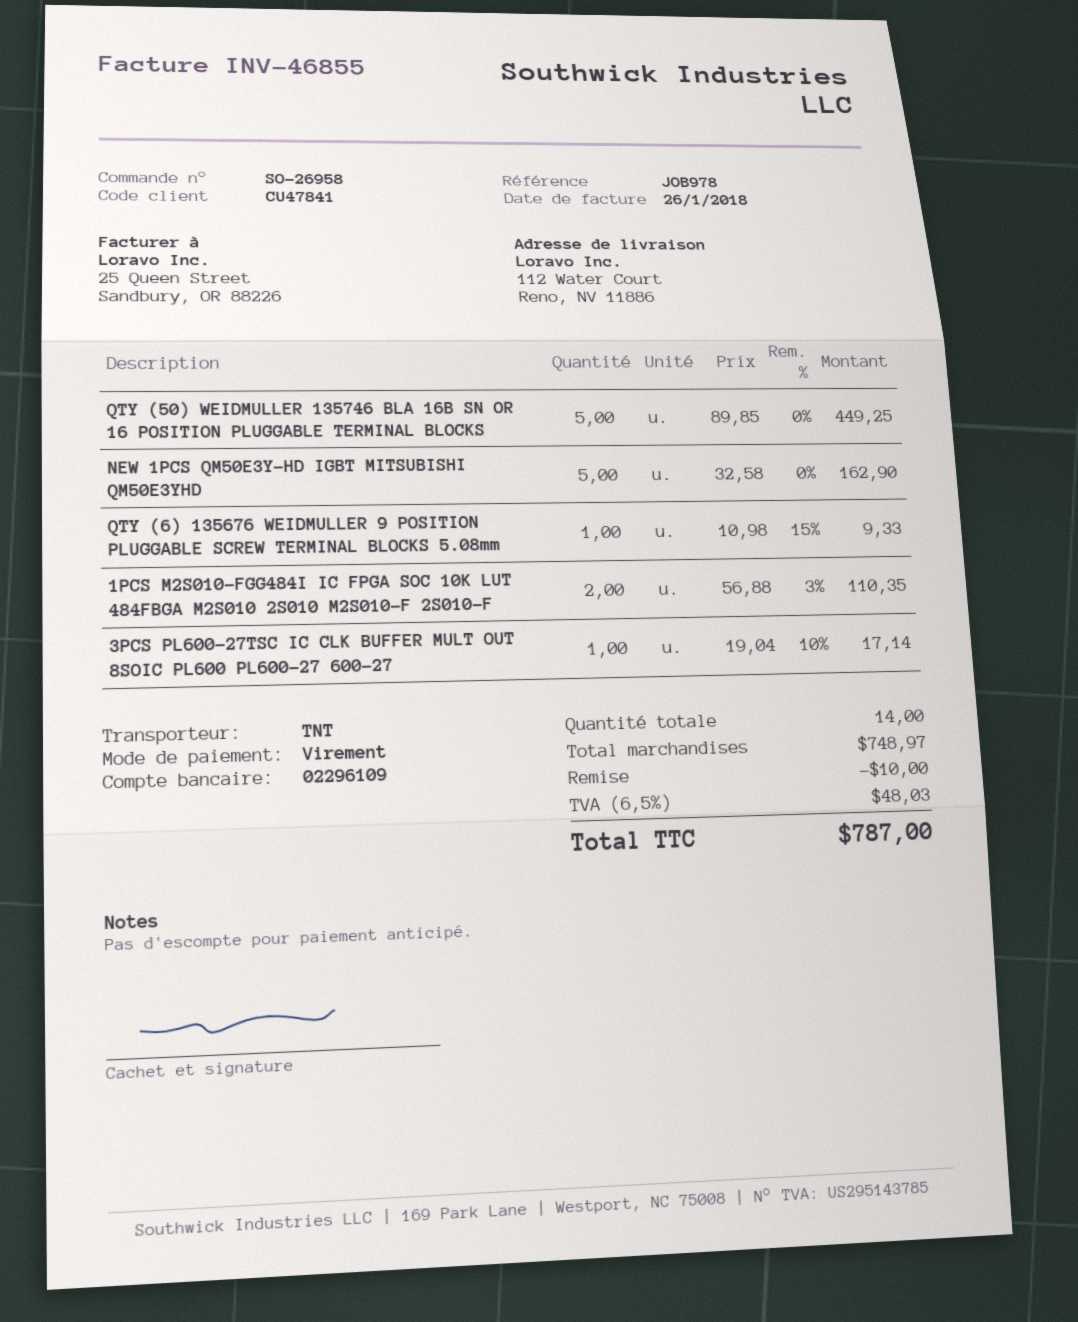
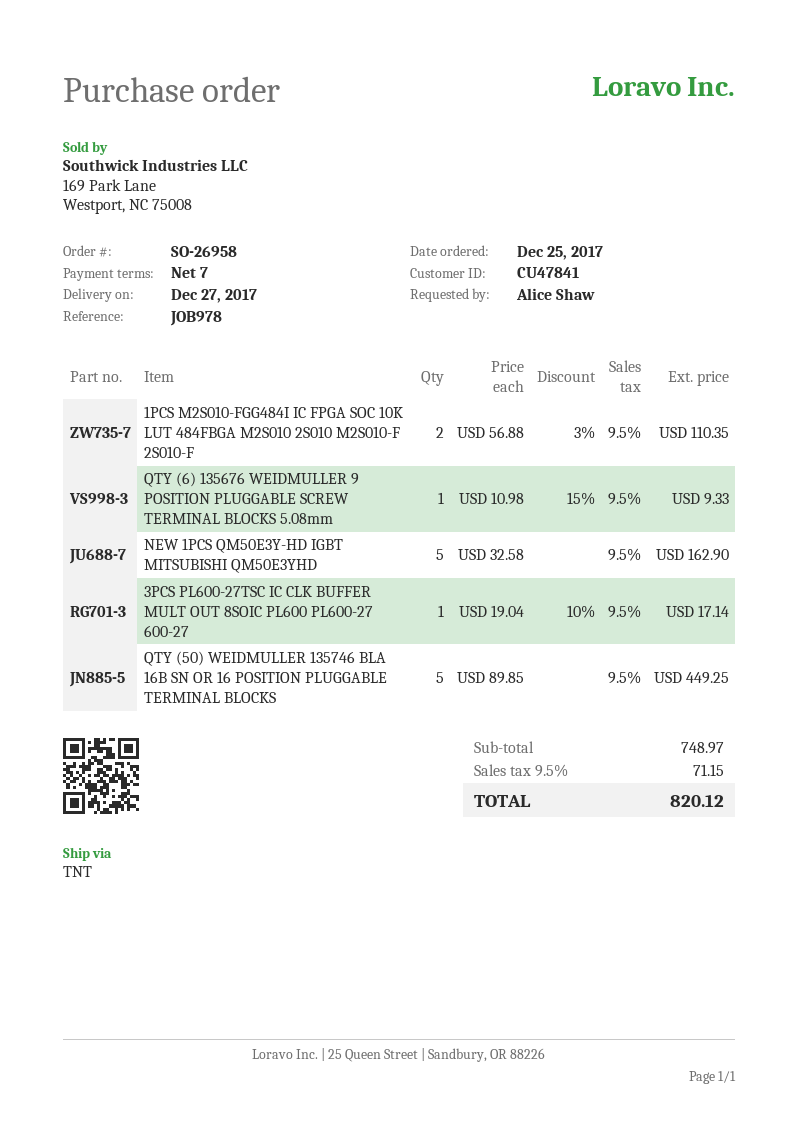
discount: 10.00 -> none
tax: 6.5% = 48.03 -> 9.5% = 71.15
total: 787.00 -> 820.12

